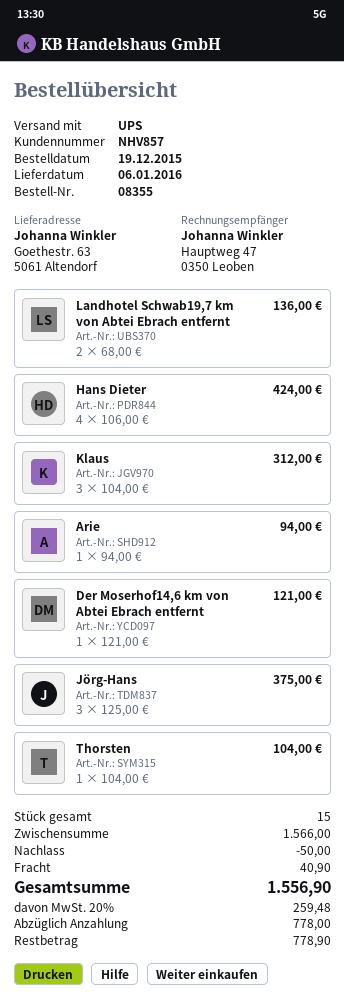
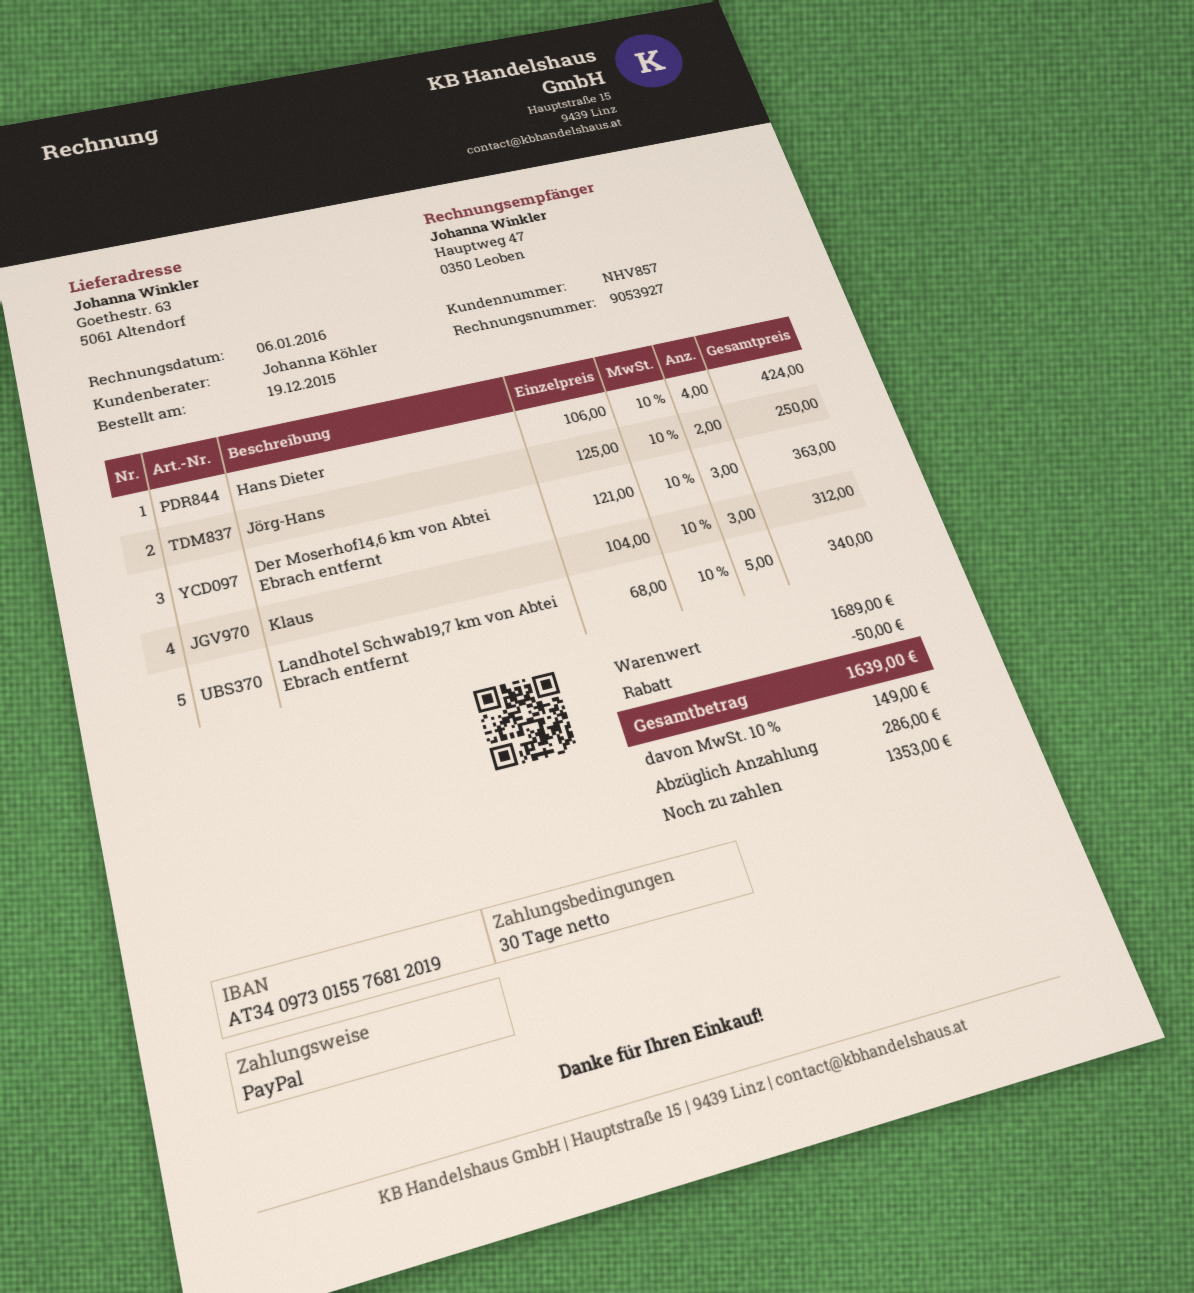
Landhotel Schwab19,7 km von Abtei Ebrach entfernt: 2 x 68.00 = 136.00 -> 5 x 68.00 = 340.00
Arie: 1 x 94.00 = 94.00 -> none
Der Moserhof14,6 km von Abtei Ebrach entfernt: 1 x 121.00 = 121.00 -> 3 x 121.00 = 363.00
Jörg-Hans: 3 x 125.00 = 375.00 -> 2 x 125.00 = 250.00
Thorsten: 1 x 104.00 = 104.00 -> none
subtotal: 1566.00 -> 1689.00
shipping: 40.90 -> none
tax: 20% = 259.48 -> 10% = 149.00
total: 1556.90 -> 1639.00
deposit: 778.00 -> 286.00
balance: 778.90 -> 1353.00

